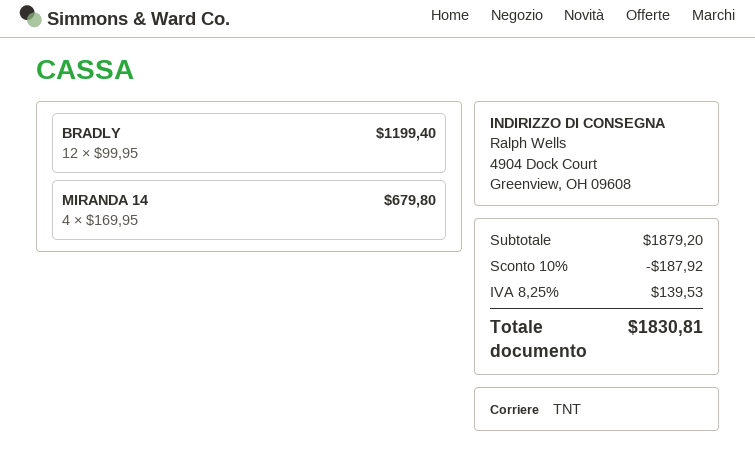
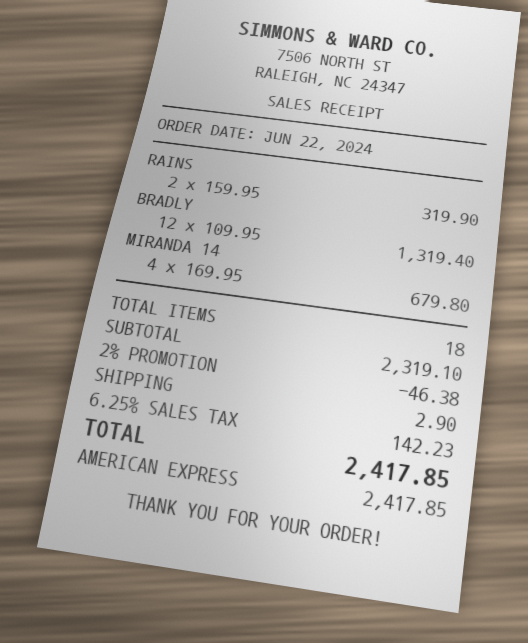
BRADLY: 12 x 99.95 = 1199.40 -> 12 x 109.95 = 1319.40
RAINS: none -> 2 x 159.95 = 319.90
subtotal: 1879.20 -> 2319.10
discount: 10% = 187.92 -> 2% = 46.38
shipping: none -> 2.90
tax: 8.25% = 139.53 -> 6.25% = 142.23
total: 1830.81 -> 2417.85

